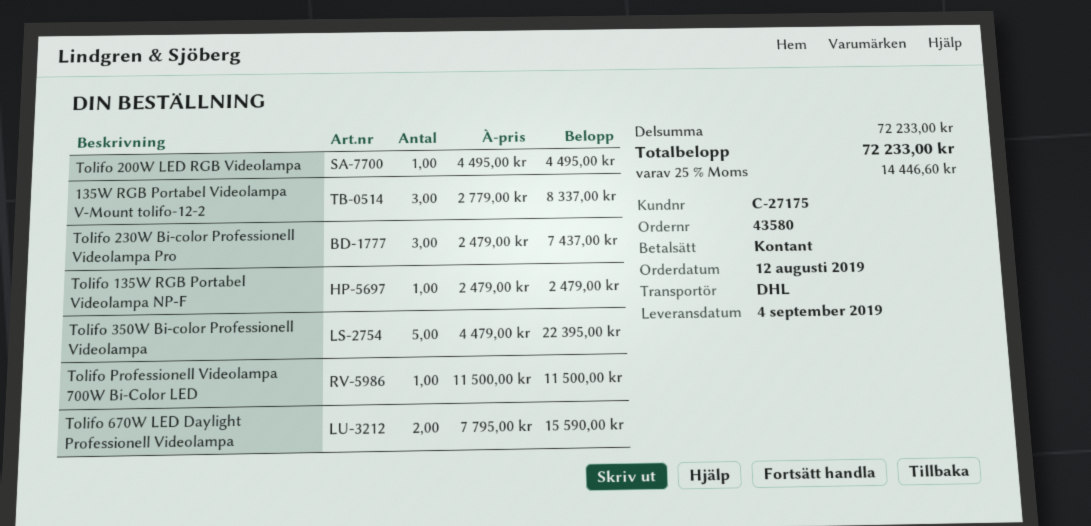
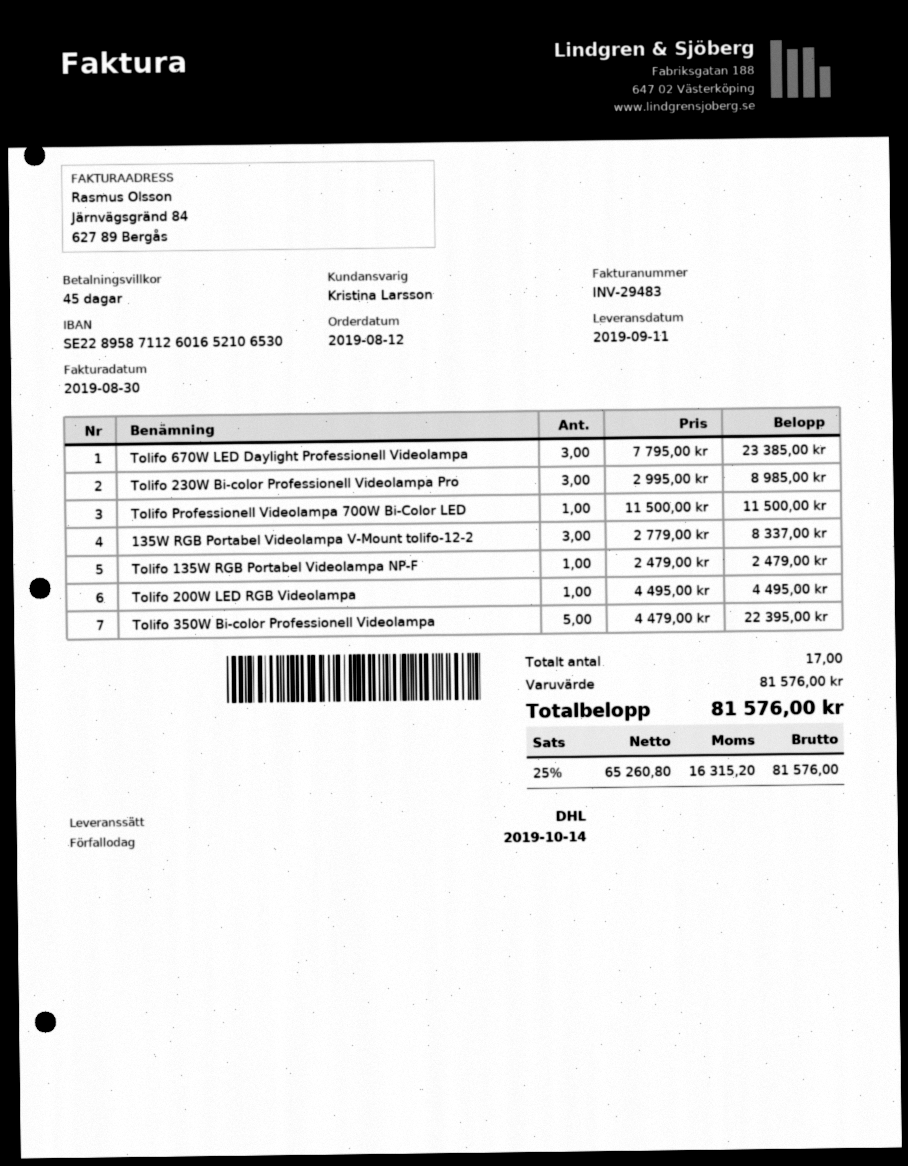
delivery date: 2019-09-04 -> 2019-09-11
Tolifo 230W Bi-color Professionell Videolampa Pro: 3 x 2479.00 = 7437.00 -> 3 x 2995.00 = 8985.00
Tolifo 670W LED Daylight Professionell Videolampa: 2 x 7795.00 = 15590.00 -> 3 x 7795.00 = 23385.00
subtotal: 72233.00 -> 81576.00
tax: 25% = 14446.60 -> 25% = 16315.20
total: 72233.00 -> 81576.00

